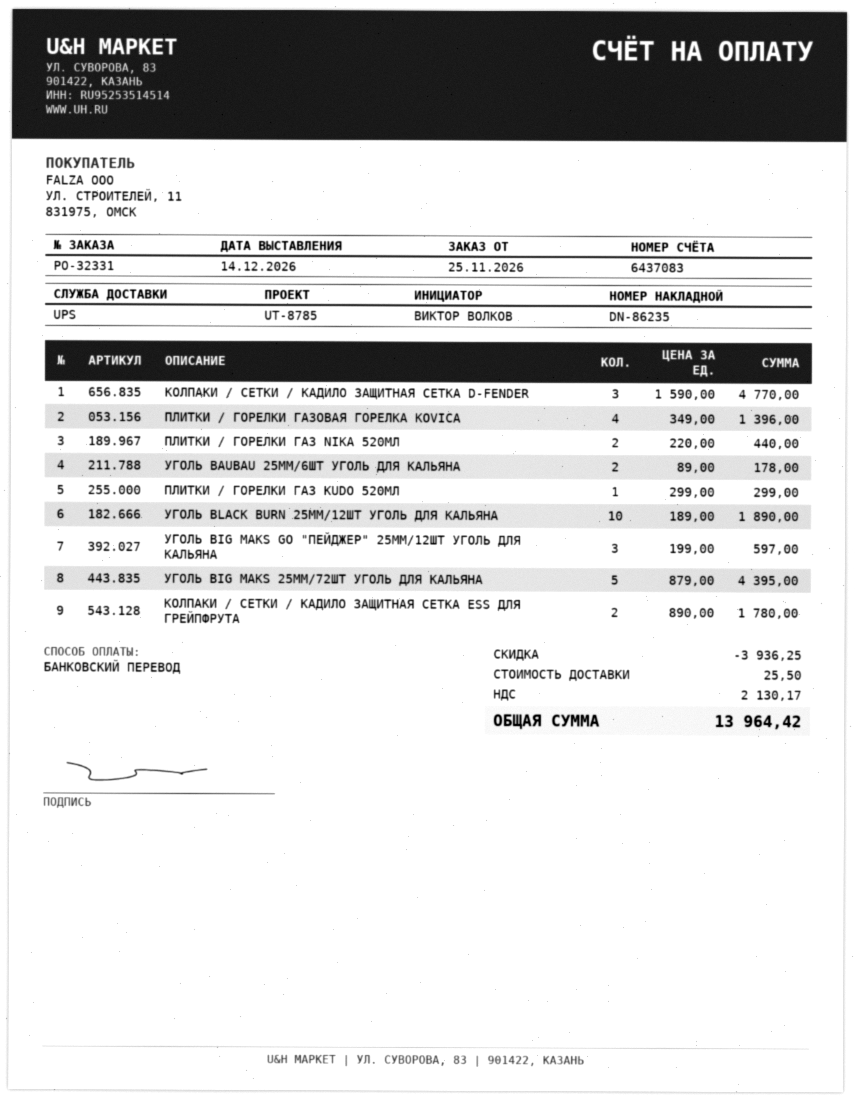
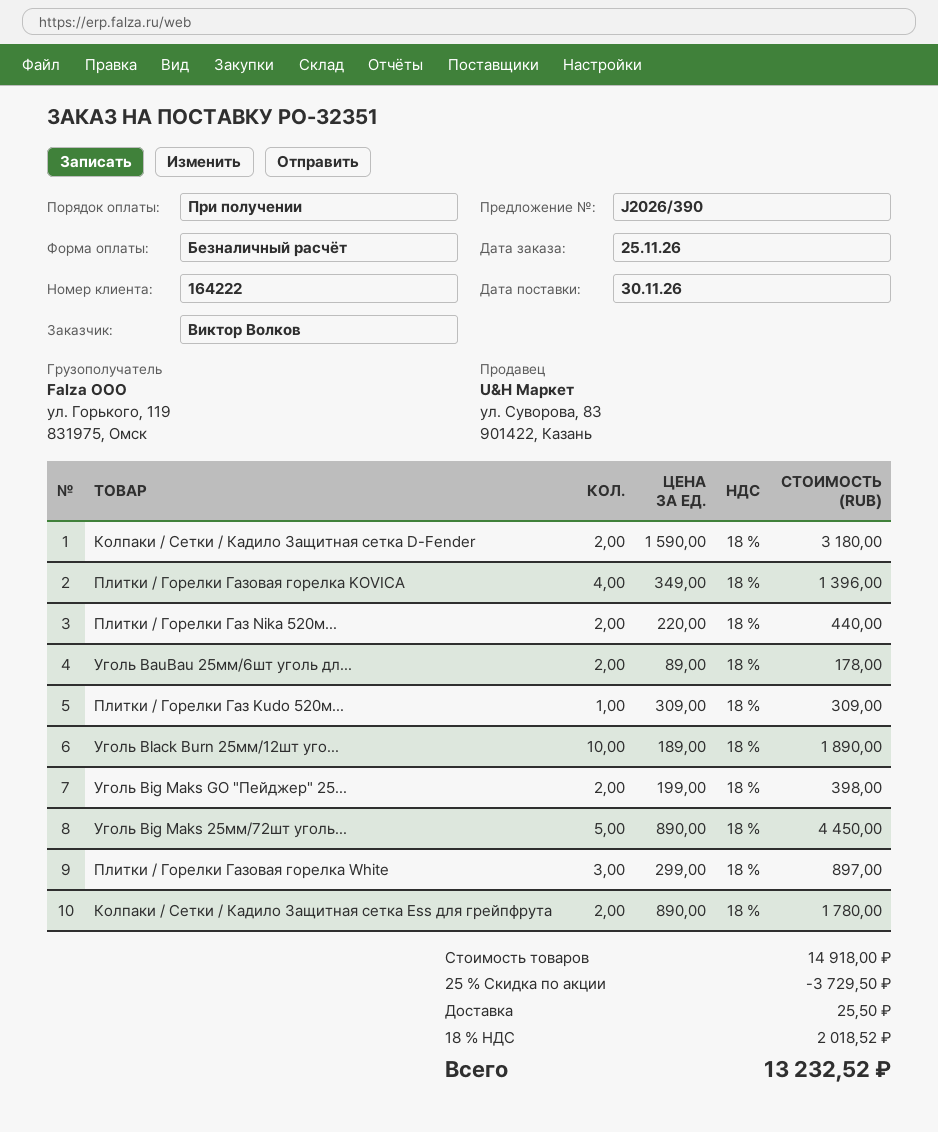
order number: PO-32331 -> PO-32351
КОЛПАКИ / СЕТКИ / КАДИЛО ЗАЩИТНАЯ СЕТКА D-FENDER: 3 x 1590.00 = 4770.00 -> 2 x 1590.00 = 3180.00
ПЛИТКИ / ГОРЕЛКИ ГАЗ KUDO 520МЛ: 1 x 299.00 = 299.00 -> 1 x 309.00 = 309.00
УГОЛЬ BIG MAKS GO "ПЕЙДЖЕР" 25ММ/12ШТ УГОЛЬ ДЛЯ КАЛЬЯНА: 3 x 199.00 = 597.00 -> 2 x 199.00 = 398.00
УГОЛЬ BIG MAKS 25ММ/72ШТ УГОЛЬ ДЛЯ КАЛЬЯНА: 5 x 879.00 = 4395.00 -> 5 x 890.00 = 4450.00
Плитки / Горелки Газовая горелка White: none -> 3 x 299.00 = 897.00
discount: 3936.25 -> 3729.50
tax: 2130.17 -> 2018.52
total: 13964.42 -> 13232.52

